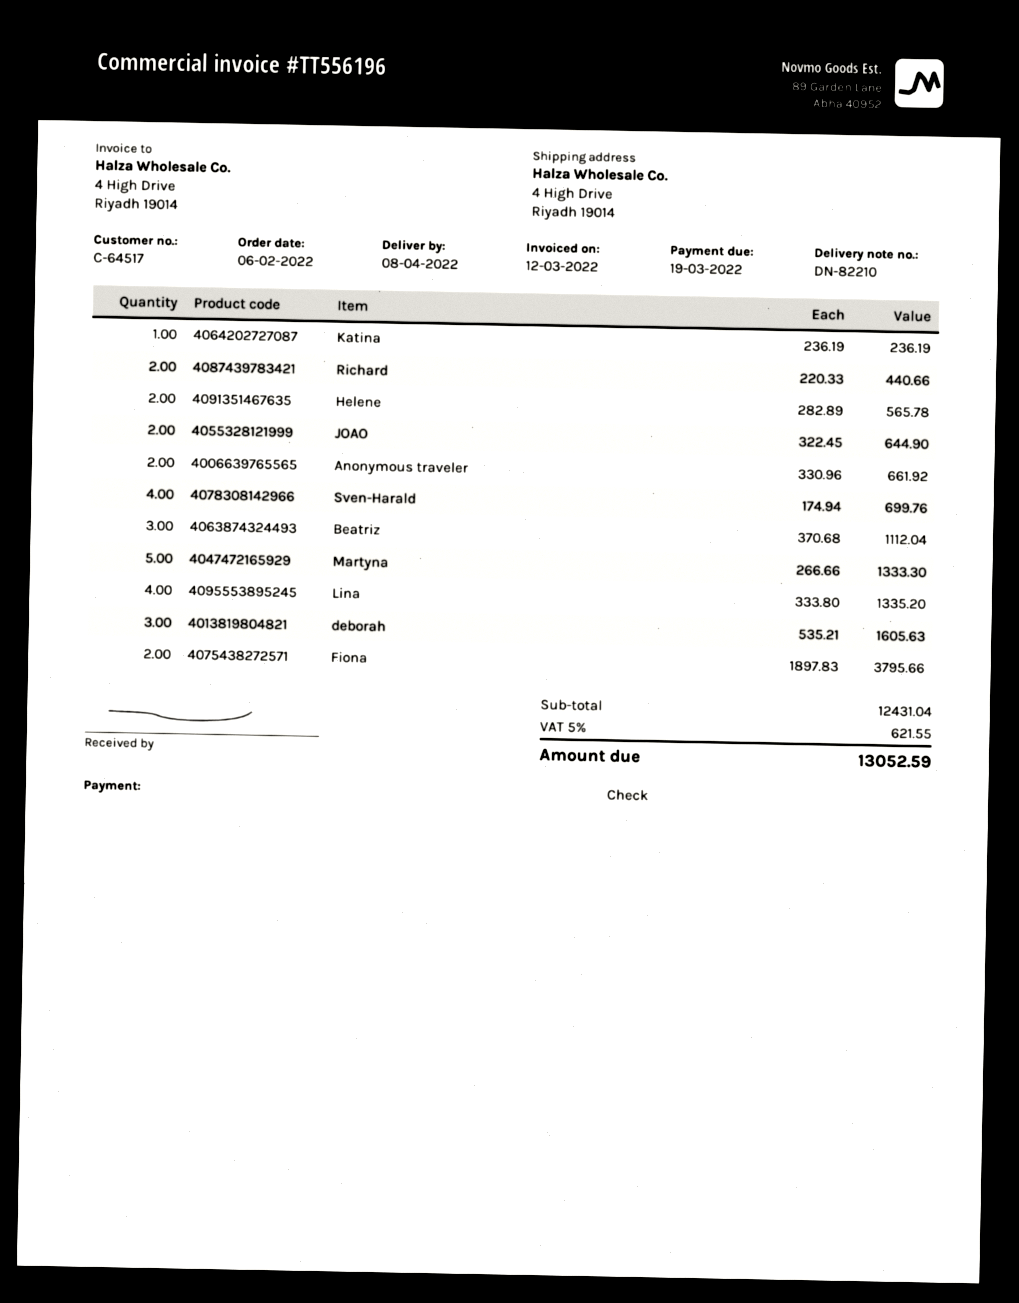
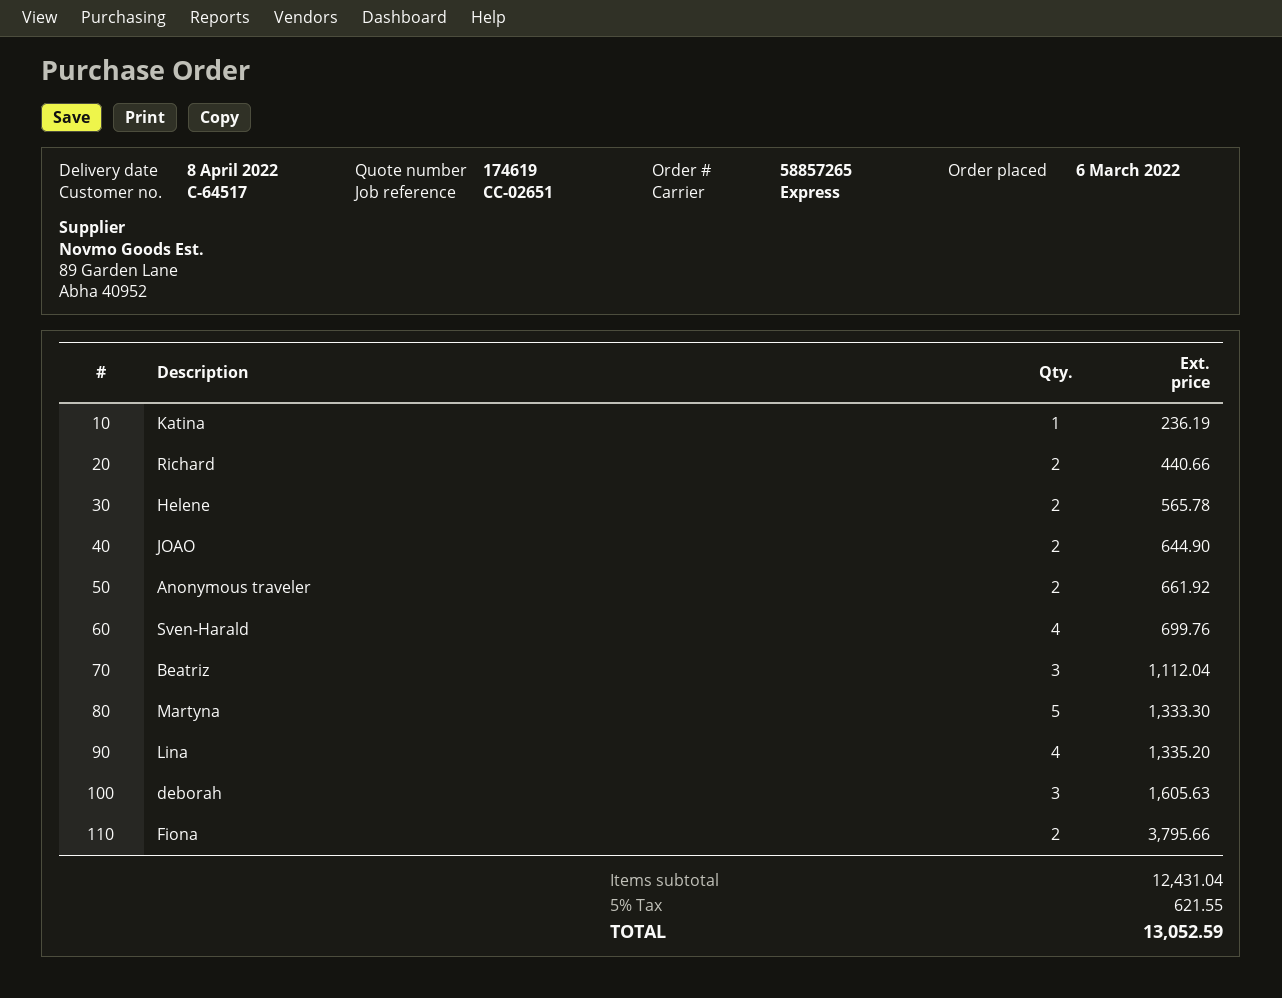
order date: 2022-02-06 -> 2022-03-06

